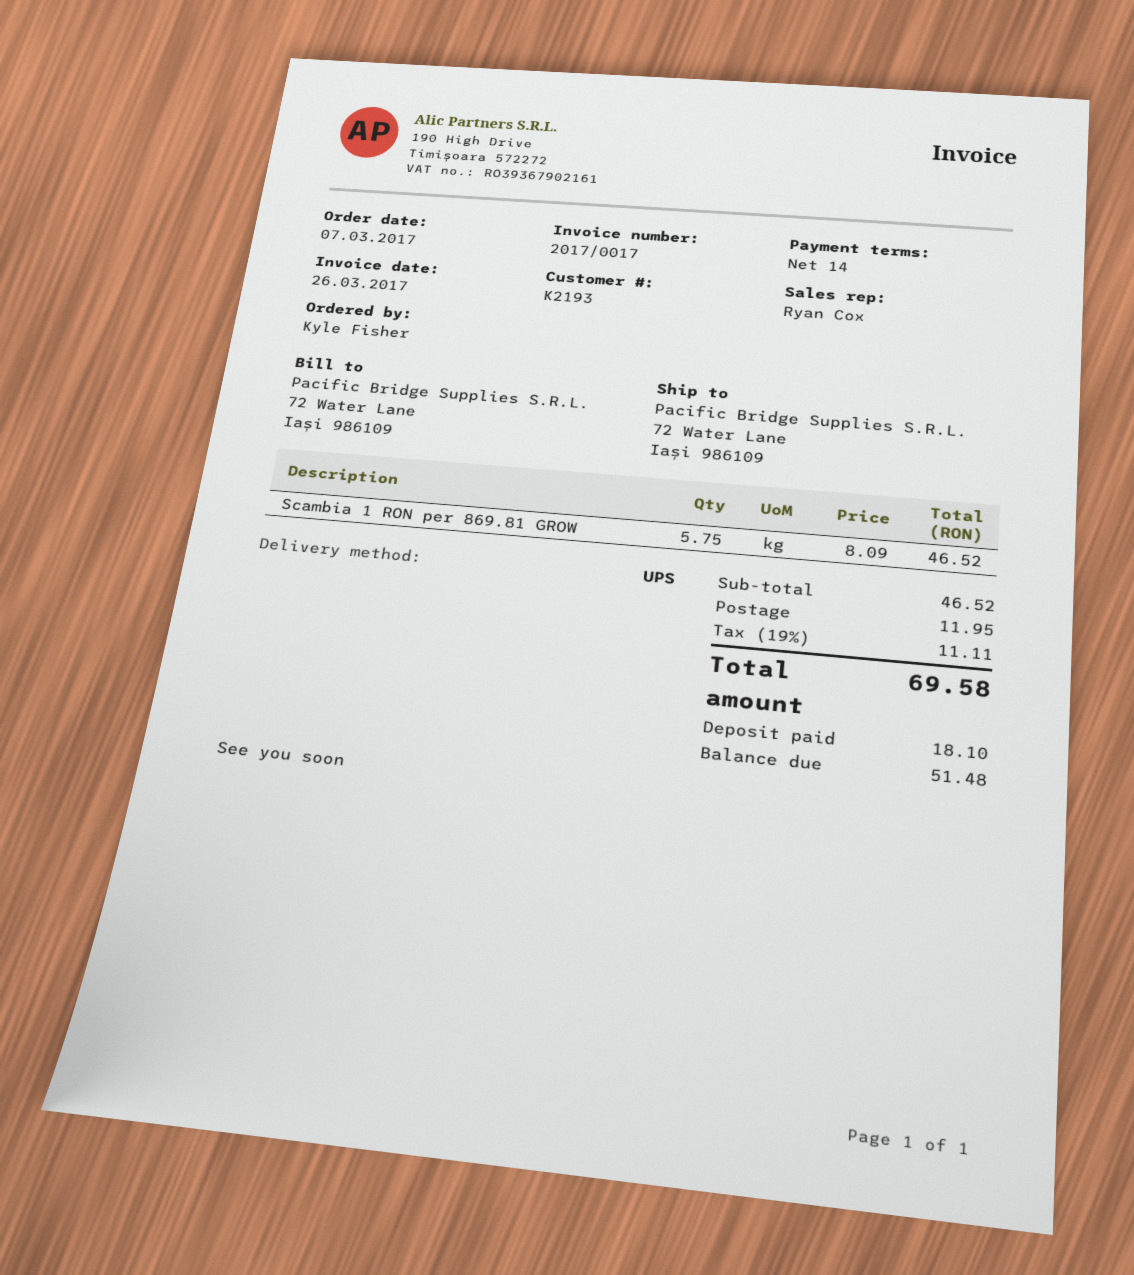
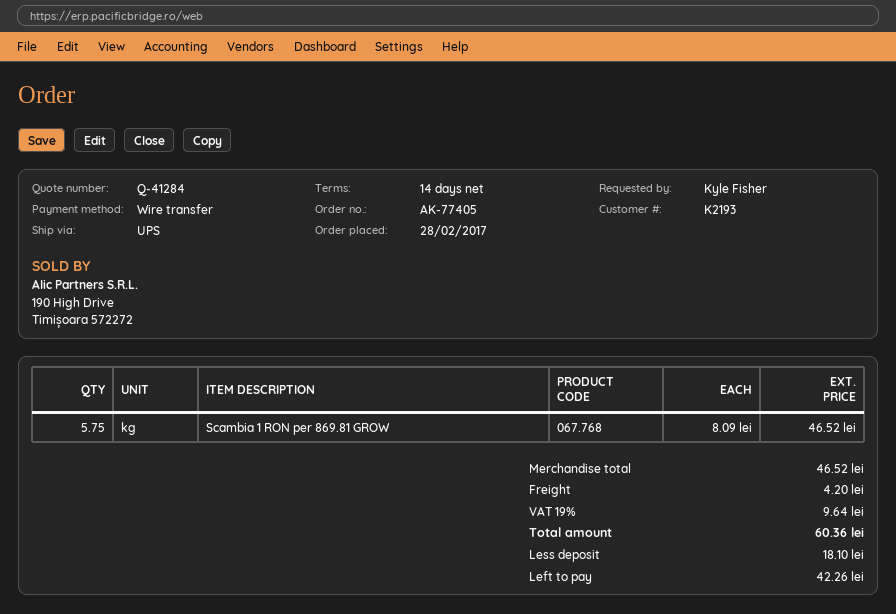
order date: 2017-03-07 -> 2017-02-28
shipping: 11.95 -> 4.20
tax: 19% = 11.11 -> 19% = 9.64
total: 69.58 -> 60.36
balance: 51.48 -> 42.26

